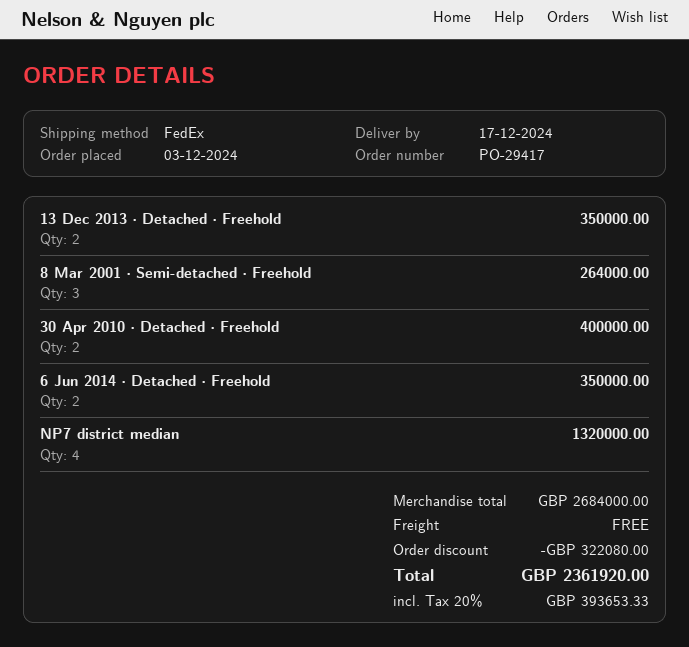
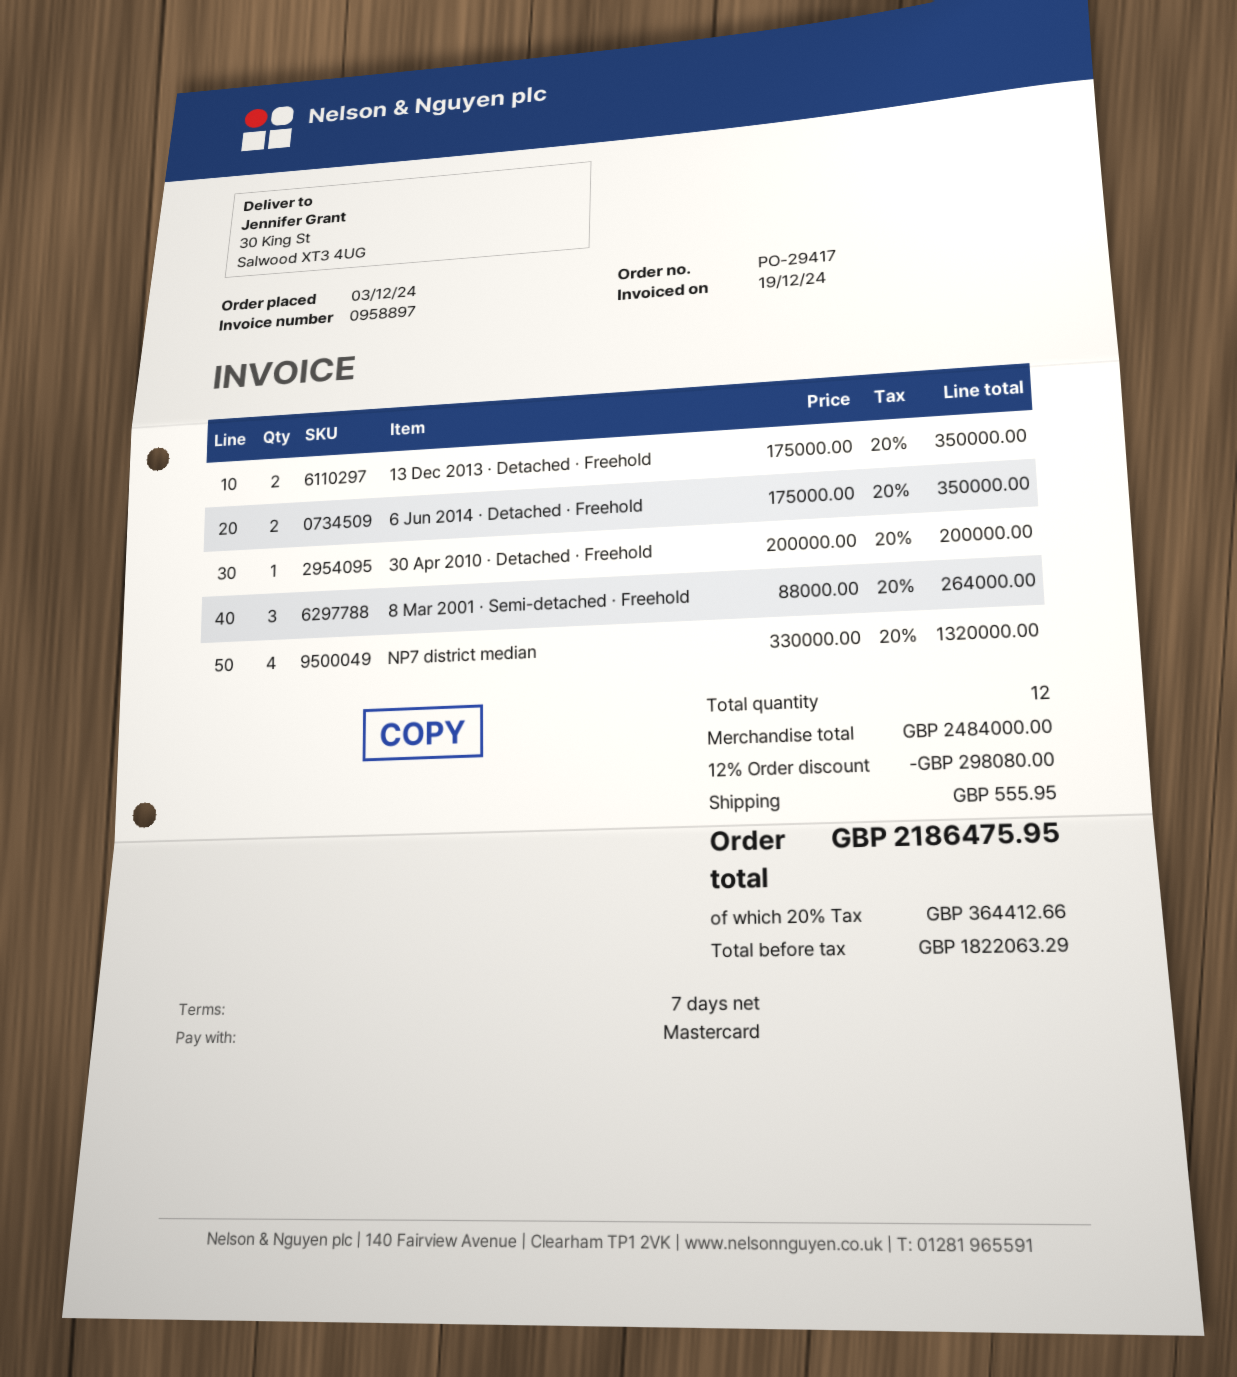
30 Apr 2010 · Detached · Freehold: 2 for 400000.00 -> 1 for 200000.00
subtotal: 2684000.00 -> 2484000.00
discount: 322080.00 -> 298080.00
shipping: 0.00 -> 555.95
tax: 20% = 393653.33 -> 20% = 364412.66
total: 2361920.00 -> 2186475.95

